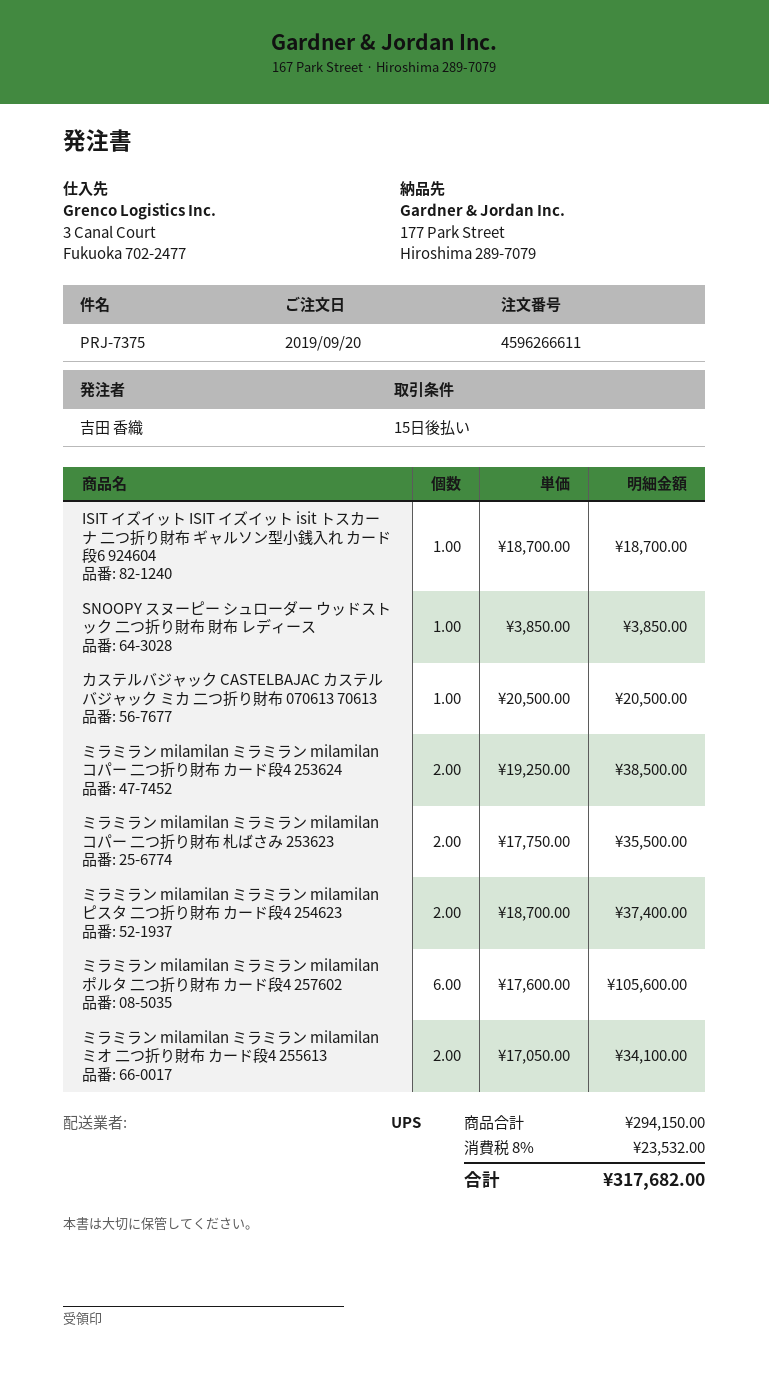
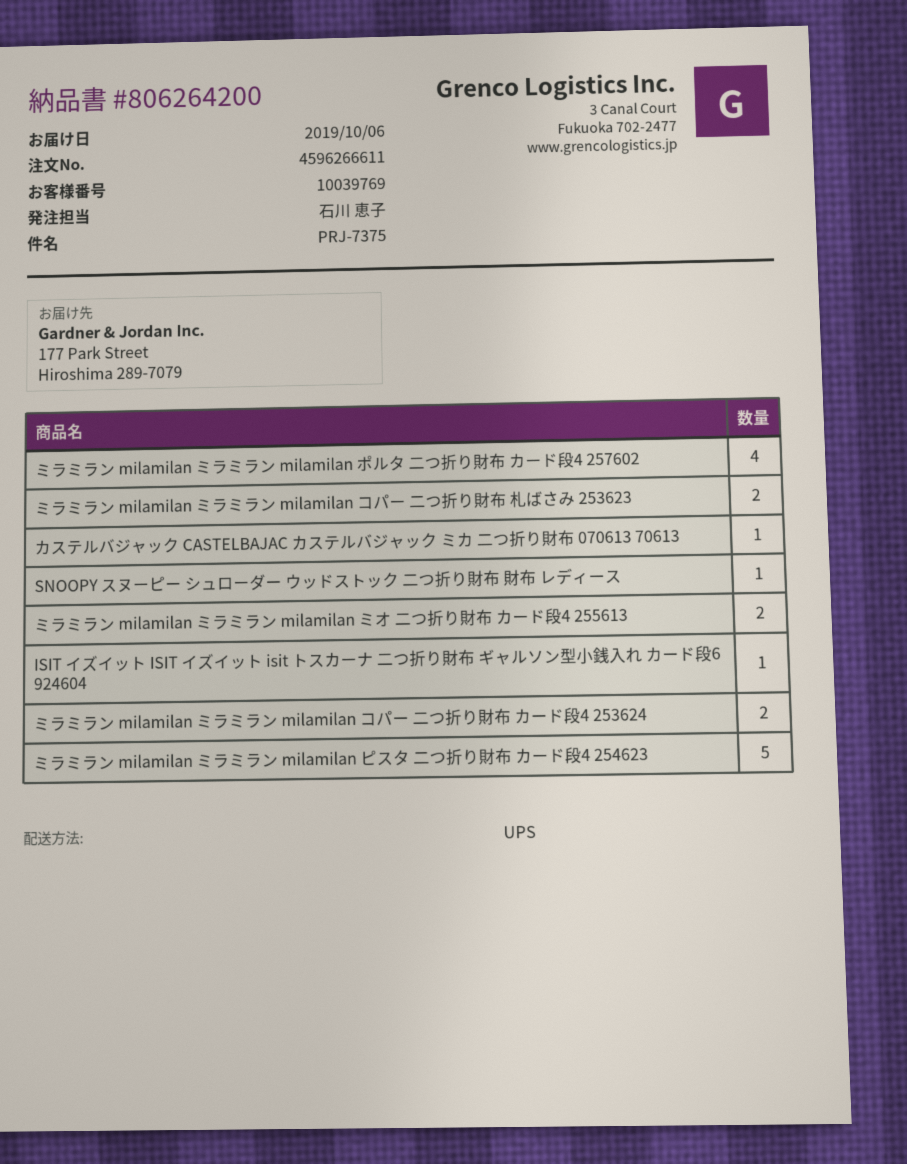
ordered by: 吉田 香織 -> 石川 恵子
ミラミラン milamilan ミラミラン milamilan ピスタ 二つ折り財布 カード段4 254623: 2 -> 5
ミラミラン milamilan ミラミラン milamilan ポルタ 二つ折り財布 カード段4 257602: 6 -> 4

